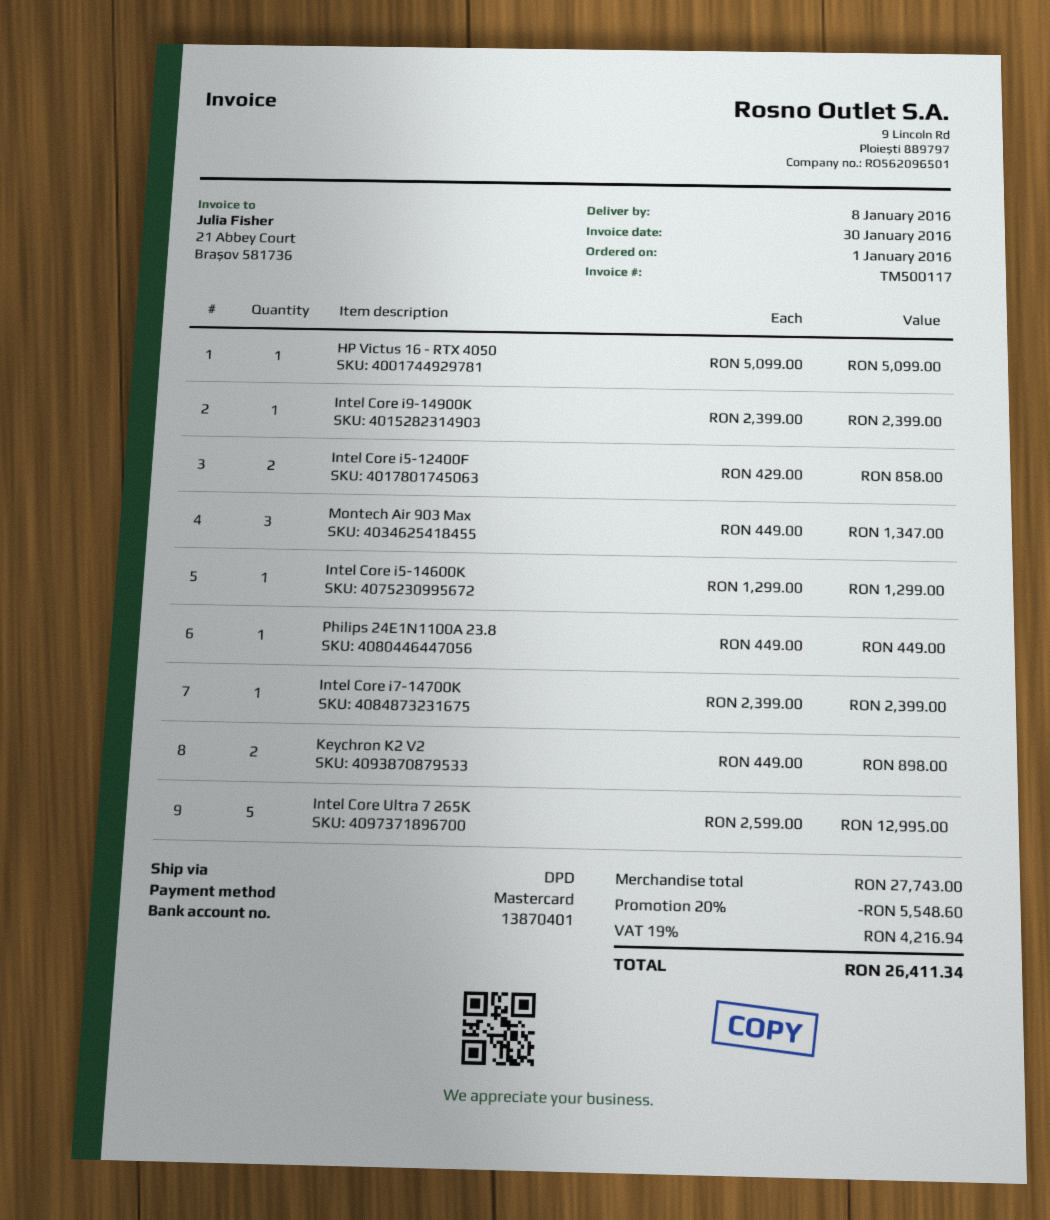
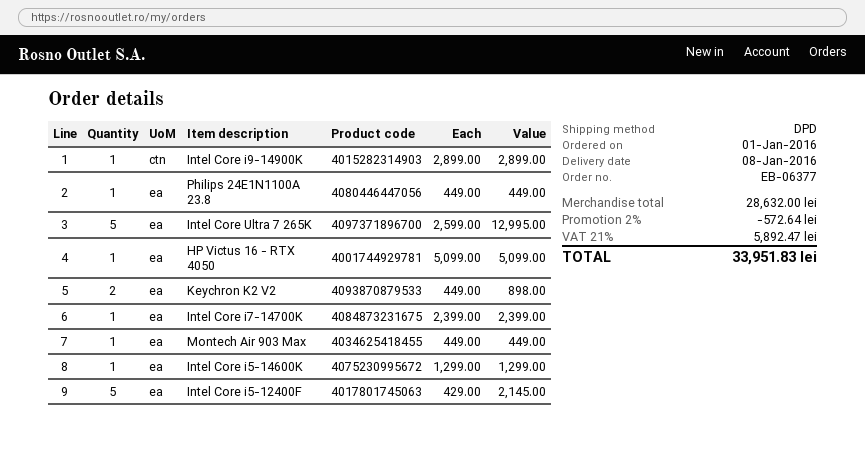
Intel Core i9-14900K: 1 x 2399.00 = 2399.00 -> 1 x 2899.00 = 2899.00
Intel Core i5-12400F: 2 x 429.00 = 858.00 -> 5 x 429.00 = 2145.00
Montech Air 903 Max: 3 x 449.00 = 1347.00 -> 1 x 449.00 = 449.00
subtotal: 27743.00 -> 28632.00
discount: 20% = 5548.60 -> 2% = 572.64
tax: 19% = 4216.94 -> 21% = 5892.47
total: 26411.34 -> 33951.83

